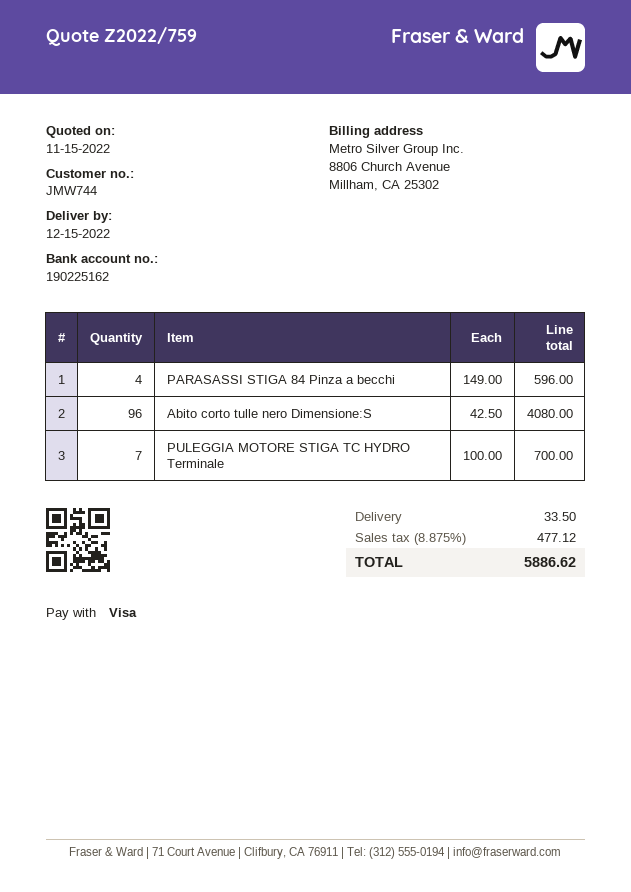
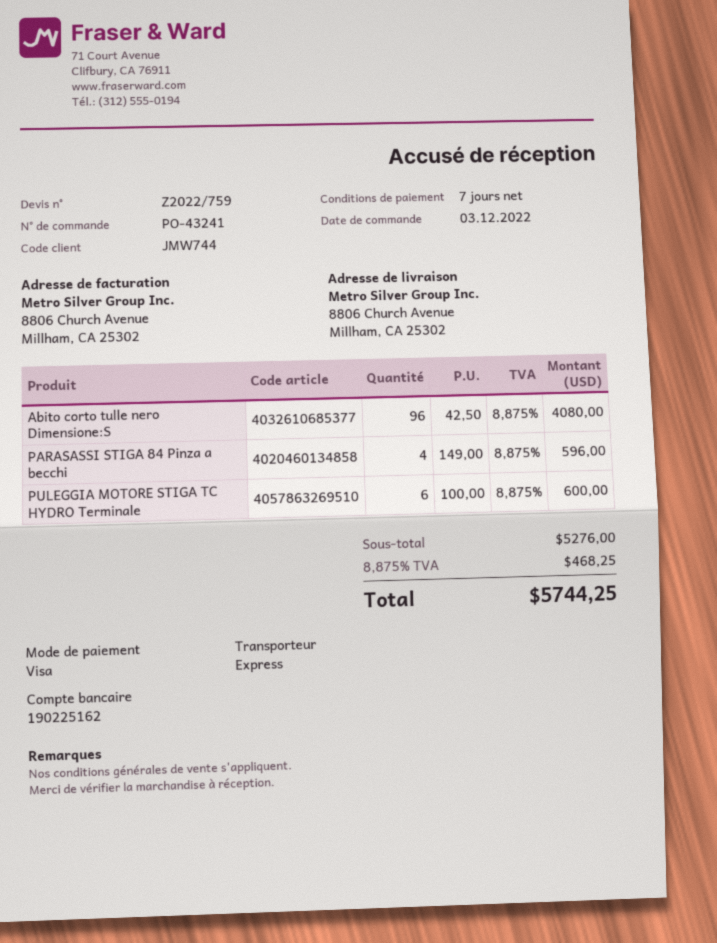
PULEGGIA MOTORE STIGA TC HYDRO Terminale: 7 x 100.00 = 700.00 -> 6 x 100.00 = 600.00
shipping: 33.50 -> none
tax: 8.875% = 477.12 -> 8.875% = 468.25
total: 5886.62 -> 5744.25

